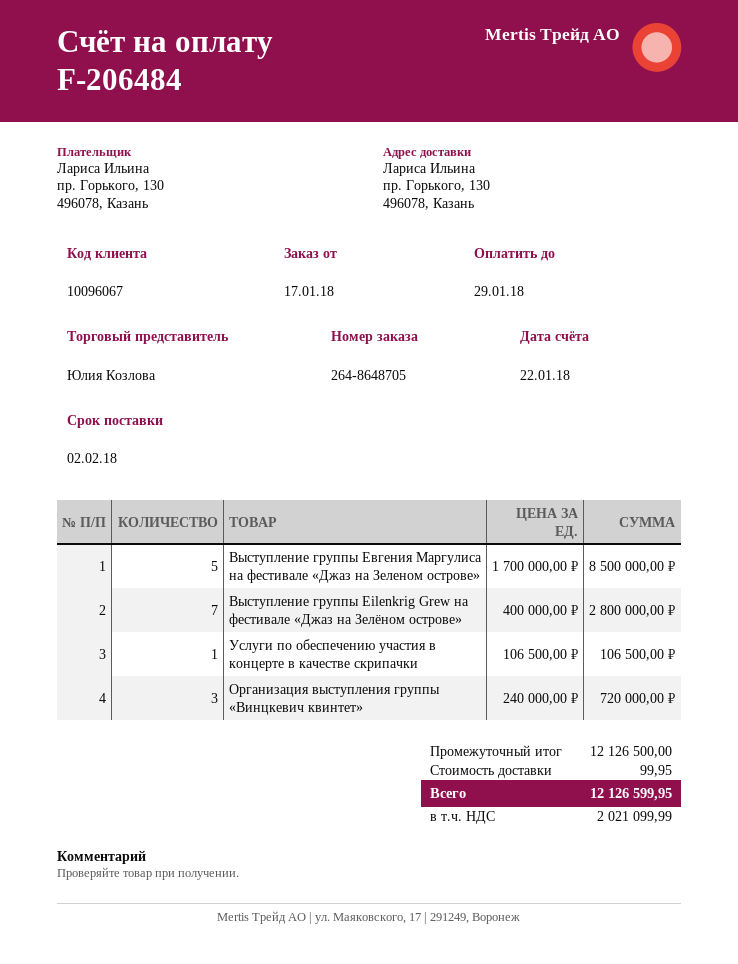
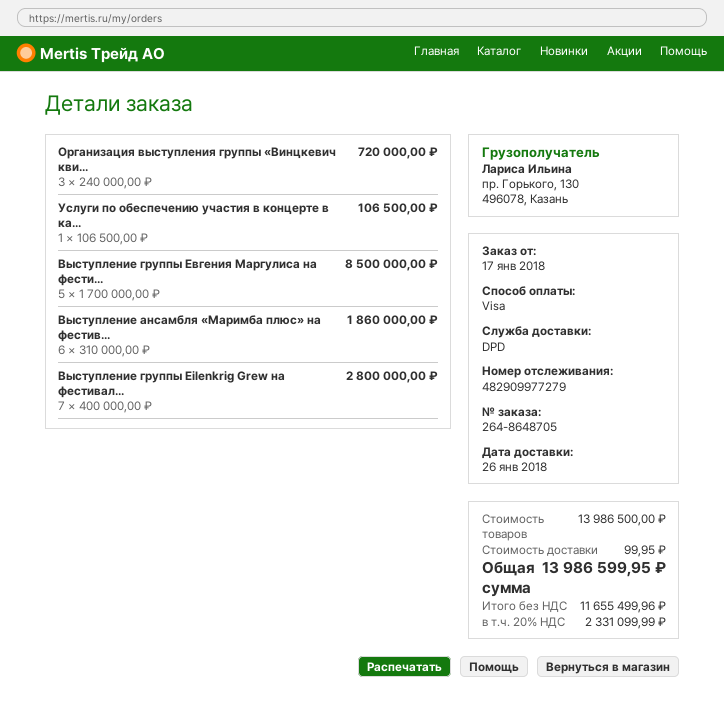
delivery date: 2018-02-02 -> 2018-01-26
Выступление ансамбля «Маримба плюс» на фестив...: none -> 6 x 310000.00 = 1860000.00
subtotal: 12126500.00 -> 13986500.00
tax: 2021099.99 -> 2331099.99
total: 12126599.95 -> 13986599.95

